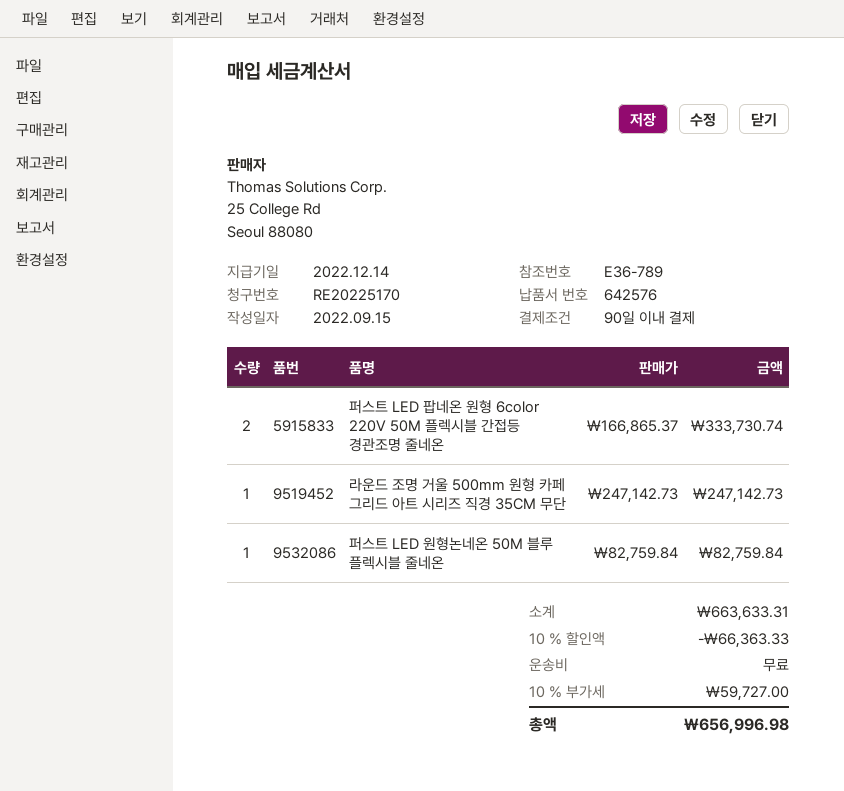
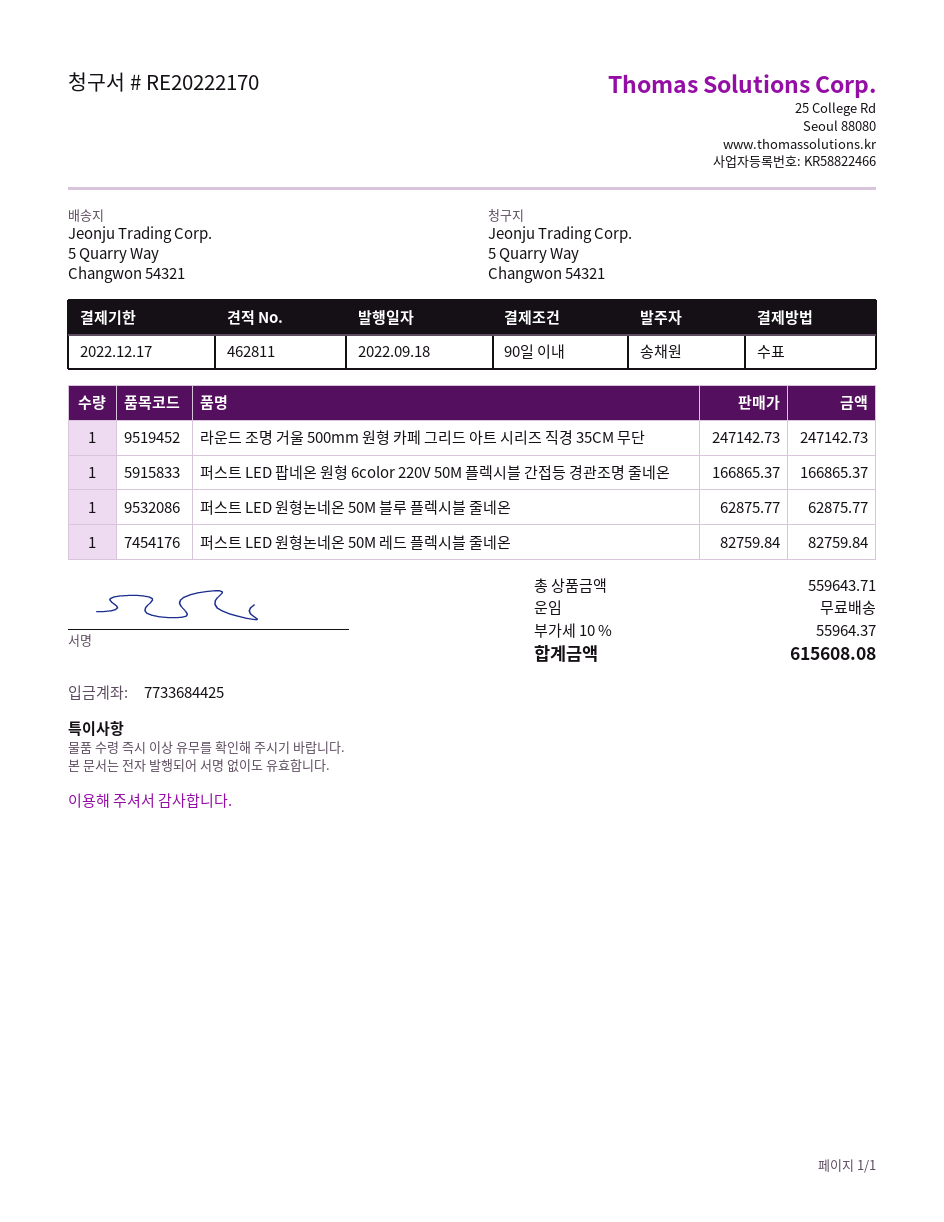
invoice number: RE20225170 -> RE20222170
invoice date: 2022-09-15 -> 2022-09-18
due date: 2022-12-14 -> 2022-12-17
퍼스트 LED 팝네온 원형 6color 220V 50M 플렉시블 간접등 경관조명 줄네온: 2 x 166865.37 = 333730.74 -> 1 x 166865.37 = 166865.37
퍼스트 LED 원형논네온 50M 블루 플렉시블 줄네온: 1 x 82759.84 = 82759.84 -> 1 x 62875.77 = 62875.77
퍼스트 LED 원형논네온 50M 레드 플렉시블 줄네온: none -> 1 x 82759.84 = 82759.84
subtotal: 663633.31 -> 559643.71
discount: 10% = 66363.33 -> none
tax: 10% = 59727.00 -> 10% = 55964.37
total: 656996.98 -> 615608.08

